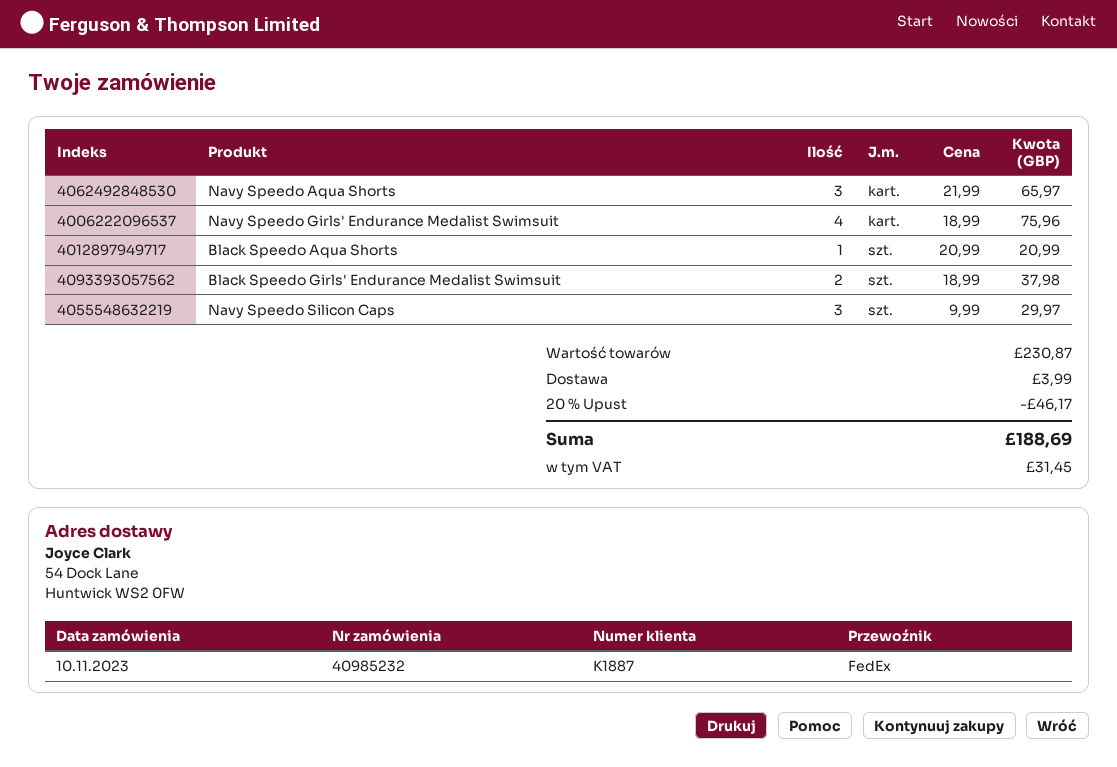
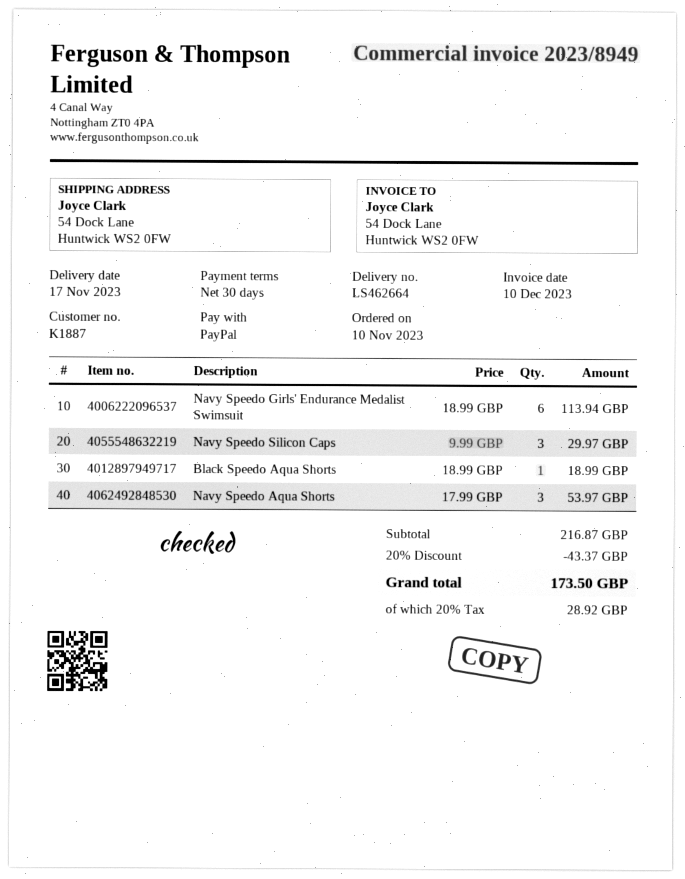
Navy Speedo Aqua Shorts: 3 x 21.99 = 65.97 -> 3 x 17.99 = 53.97
Navy Speedo Girls' Endurance Medalist Swimsuit: 4 x 18.99 = 75.96 -> 6 x 18.99 = 113.94
Black Speedo Aqua Shorts: 1 x 20.99 = 20.99 -> 1 x 18.99 = 18.99
Black Speedo Girls' Endurance Medalist Swimsuit: 2 x 18.99 = 37.98 -> none
subtotal: 230.87 -> 216.87
discount: 20% = 46.17 -> 20% = 43.37
shipping: 3.99 -> none
tax: 31.45 -> 28.92
total: 188.69 -> 173.50

